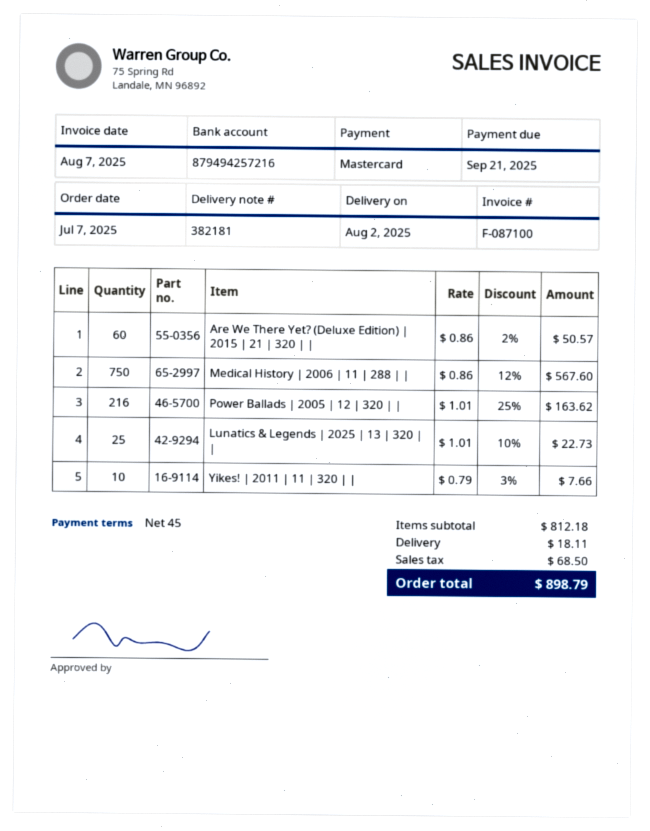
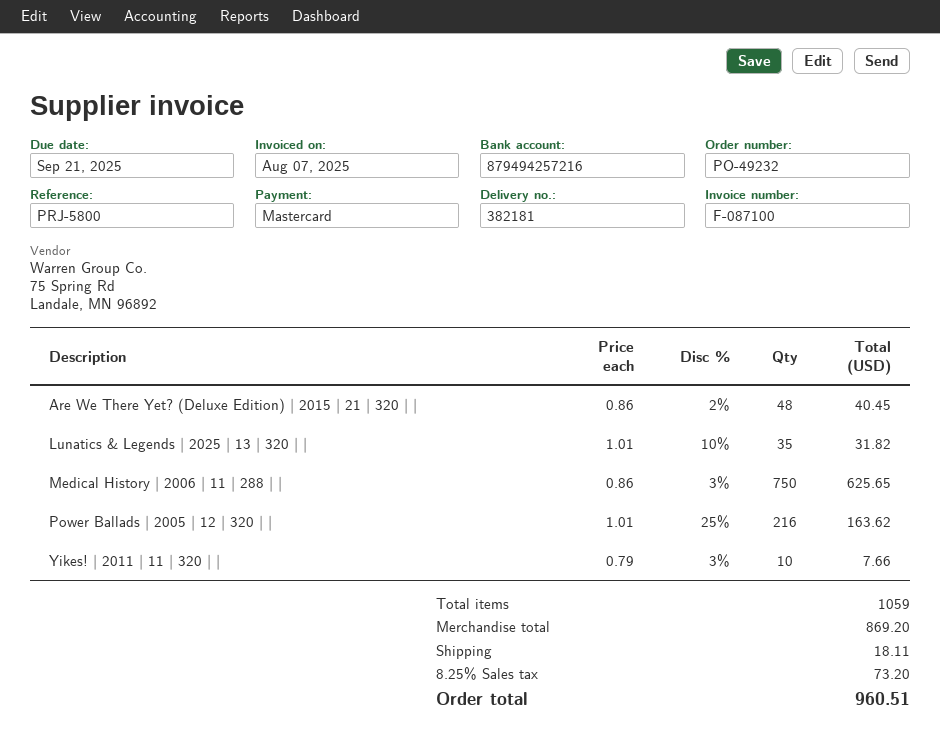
Are We There Yet? (Deluxe Edition) | 2015 | 21 | 320 | |: 60 x 0.86 - 2% = 50.57 -> 48 x 0.86 - 2% = 40.45
Medical History | 2006 | 11 | 288 | |: 750 x 0.86 - 12% = 567.60 -> 750 x 0.86 - 3% = 625.65
Lunatics & Legends | 2025 | 13 | 320 | |: 25 x 1.01 - 10% = 22.73 -> 35 x 1.01 - 10% = 31.82
subtotal: 812.18 -> 869.20
tax: 68.50 -> 73.20
total: 898.79 -> 960.51

